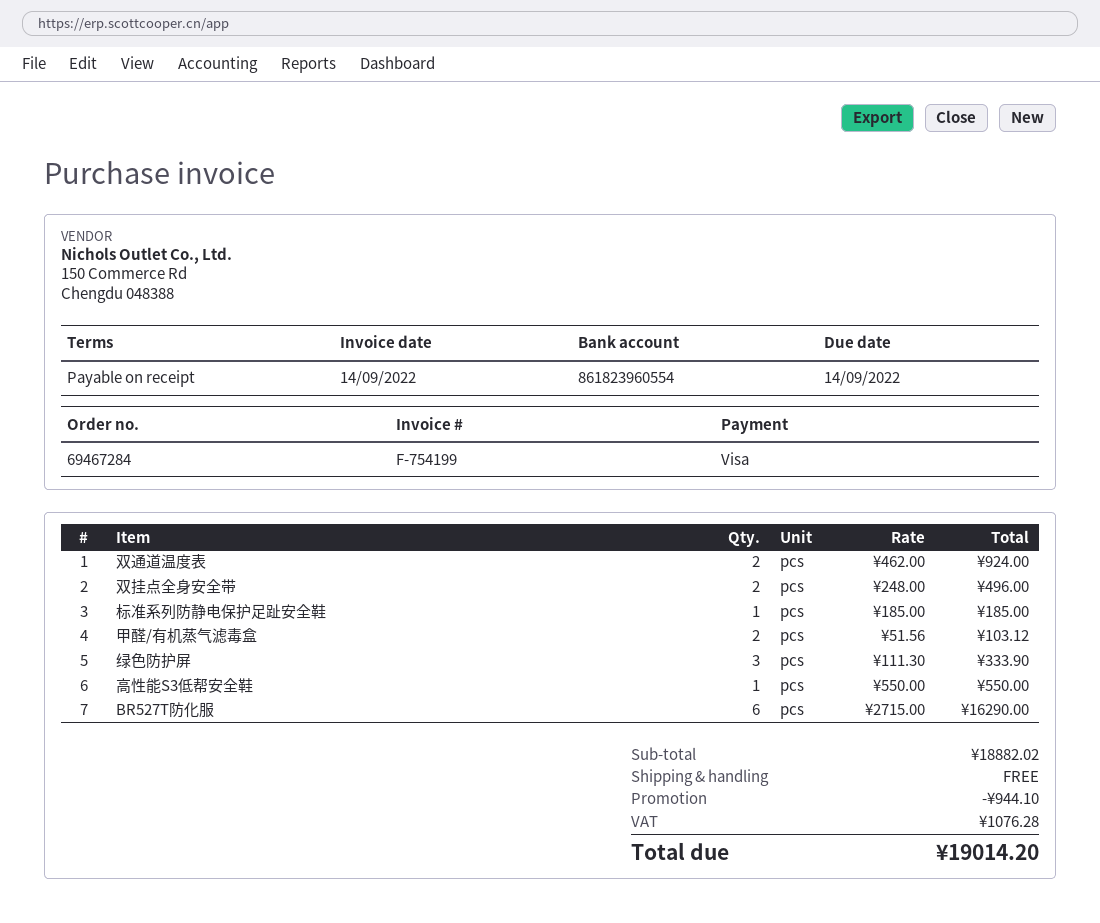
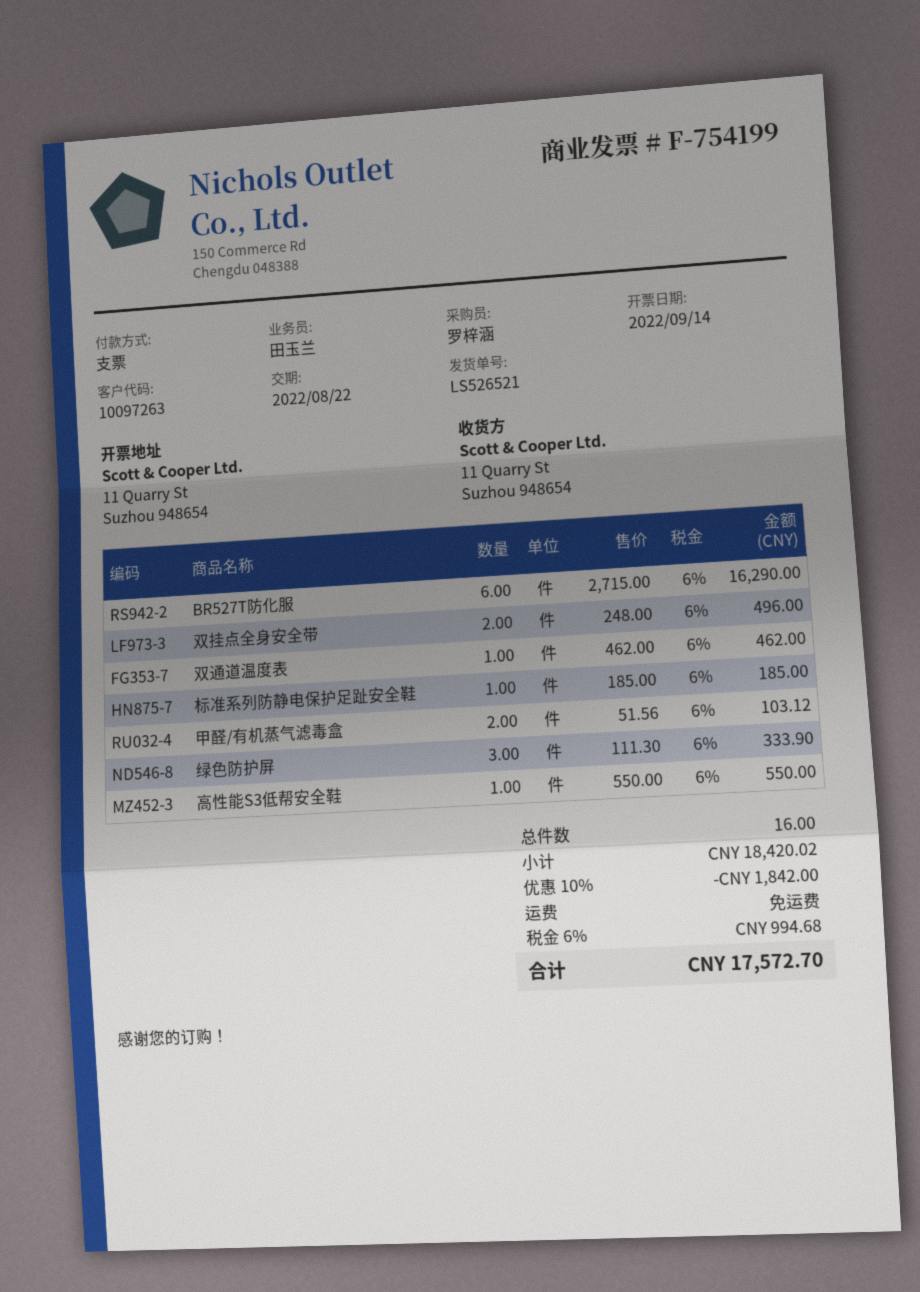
payment method: Visa -> cheque
双通道温度表: 2 x 462.00 = 924.00 -> 1 x 462.00 = 462.00
subtotal: 18882.02 -> 18420.02
discount: 944.10 -> 1842.00
tax: 1076.28 -> 994.68
total: 19014.20 -> 17572.70

